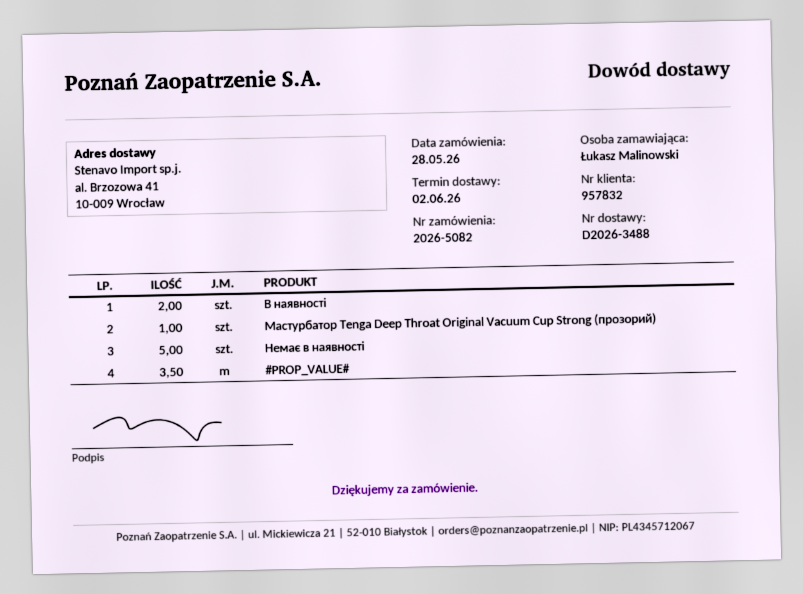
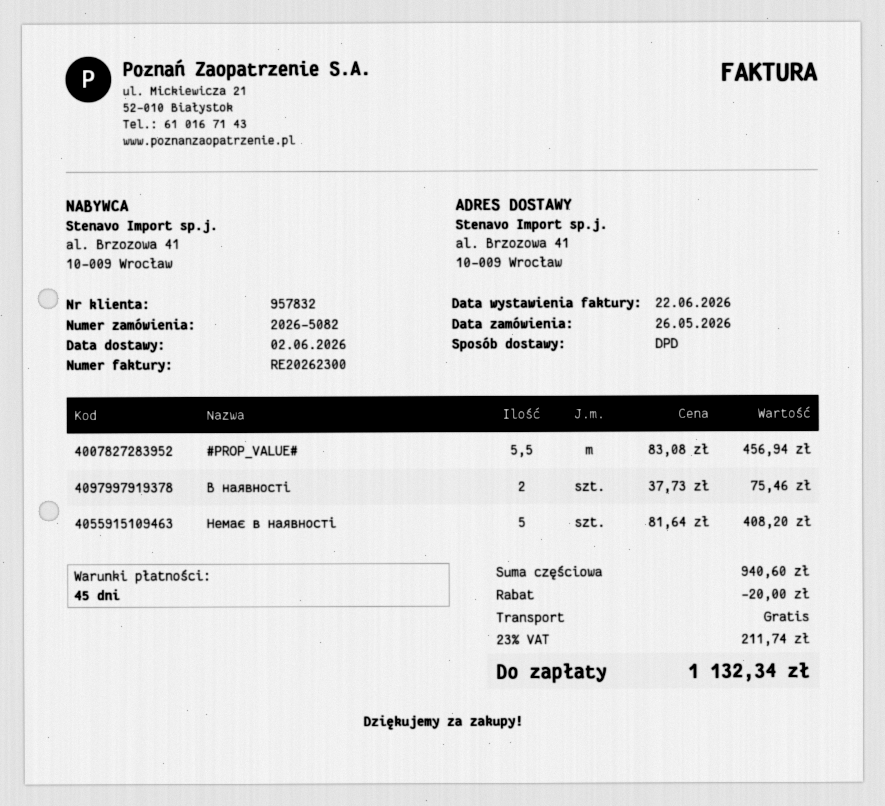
order date: 2026-05-28 -> 2026-05-26
Мастурбатор Tenga Deep Throat Original Vacuum Cup Strong (прозорий): 1 -> none
#PROP_VALUE#: 3.5 -> 5.5

